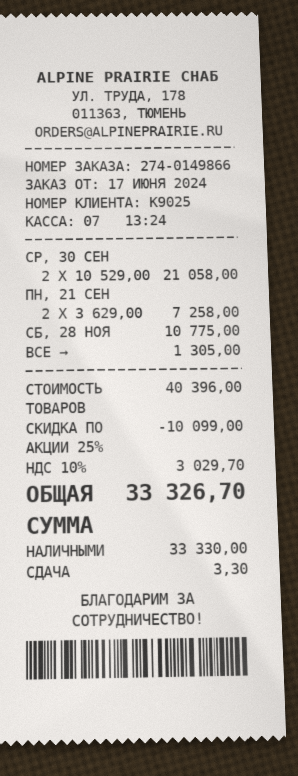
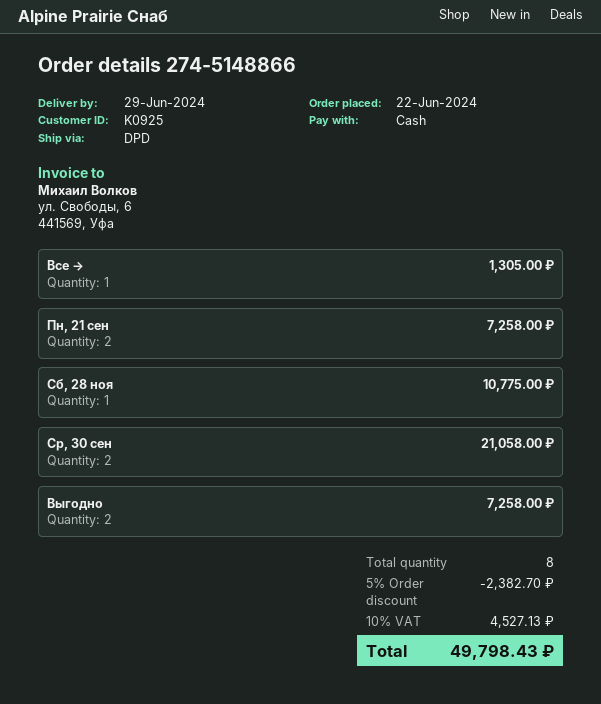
order number: 274-0149866 -> 274-5148866
order date: 2024-06-17 -> 2024-06-22
customer number: K9025 -> K0925
Выгодно: none -> 2 for 7258.00
discount: 25% = 10099.00 -> 5% = 2382.70
tax: 10% = 3029.70 -> 10% = 4527.13
total: 33326.70 -> 49798.43

